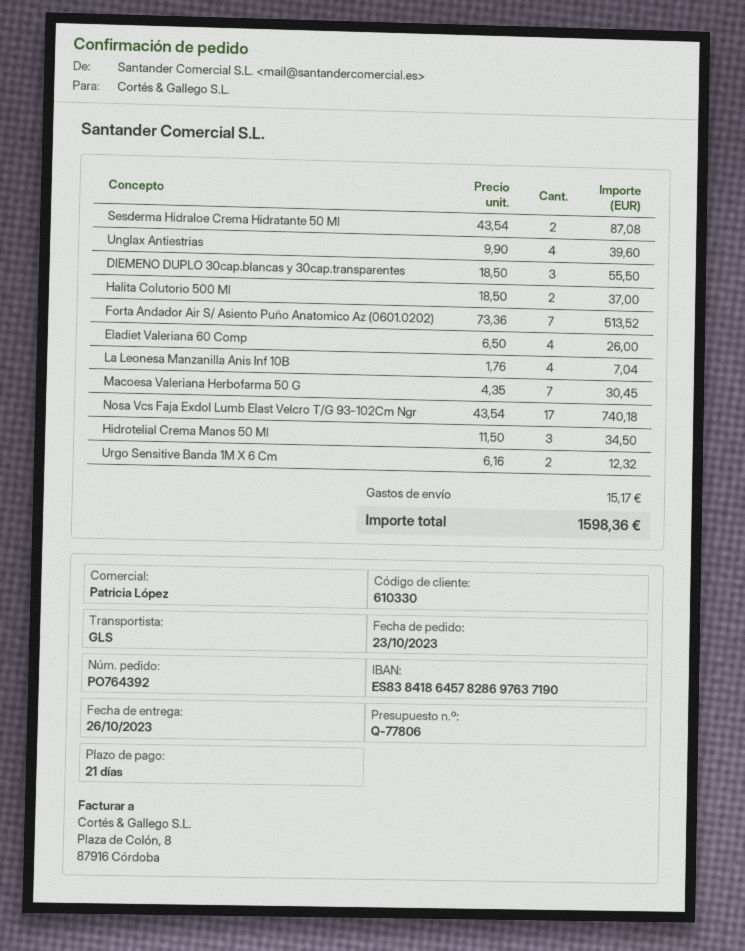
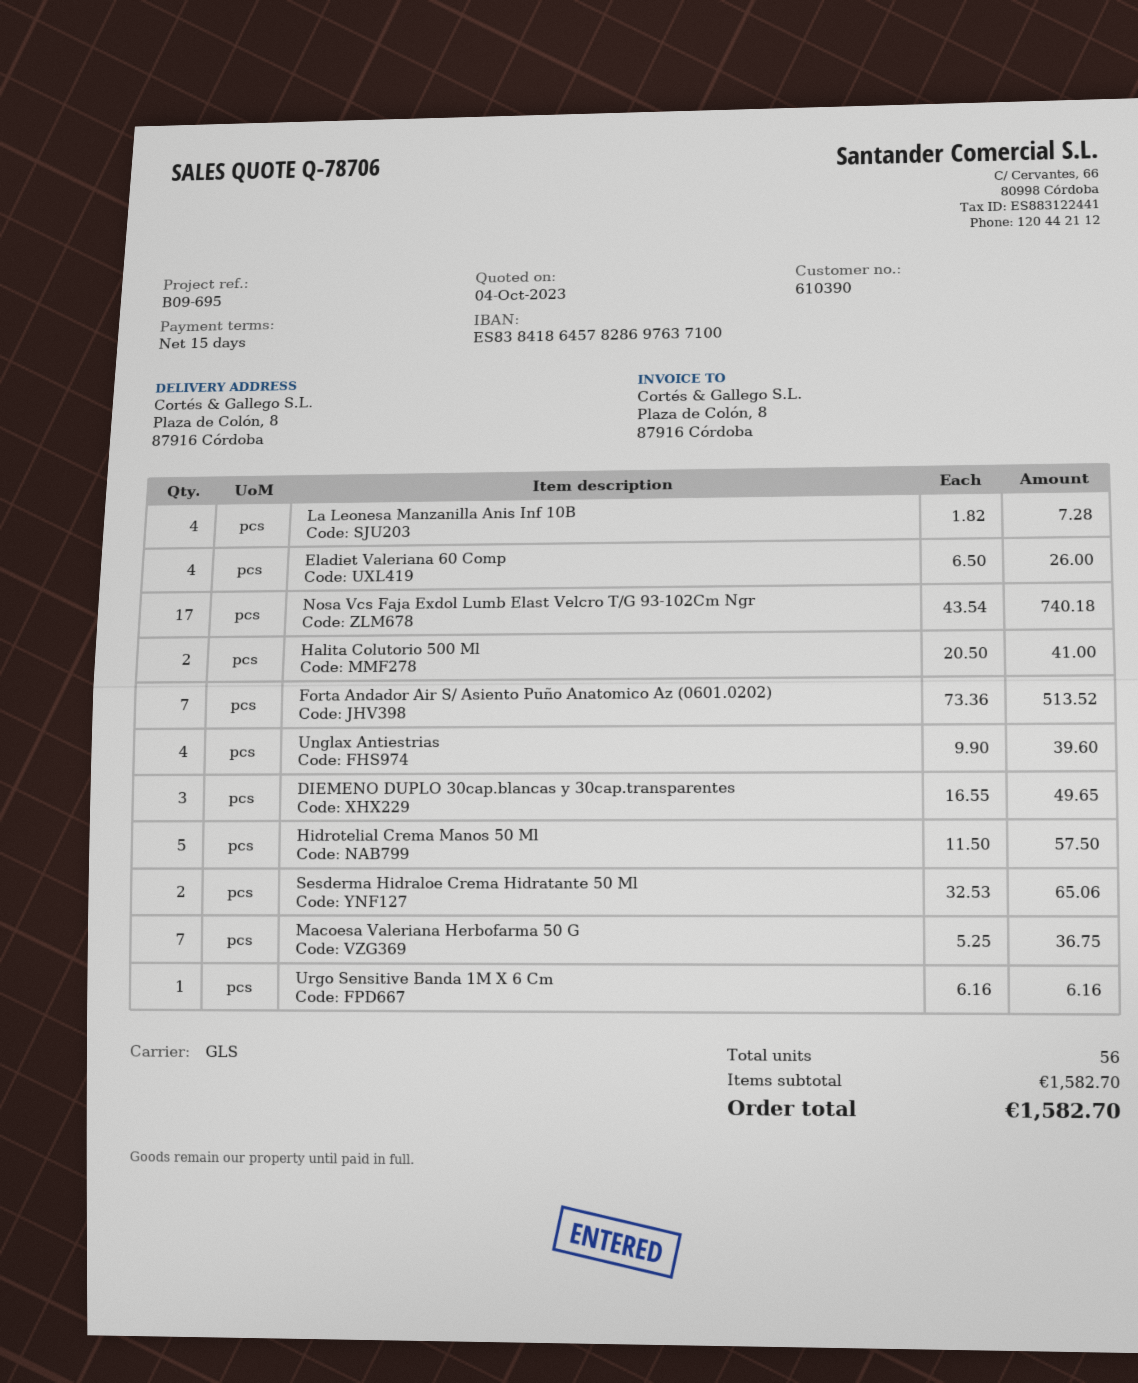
quote number: Q-77806 -> Q-78706
payment terms: 21 days -> 15 days
customer number: 610330 -> 610390
bank account: ES8384186457828697637190 -> ES8384186457828697637100
Sesderma Hidraloe Crema Hidratante 50 Ml: 2 x 43.54 = 87.08 -> 2 x 32.53 = 65.06
DIEMENO DUPLO 30cap.blancas y 30cap.transparentes: 3 x 18.50 = 55.50 -> 3 x 16.55 = 49.65
Halita Colutorio 500 Ml: 2 x 18.50 = 37.00 -> 2 x 20.50 = 41.00
La Leonesa Manzanilla Anis Inf 10B: 4 x 1.76 = 7.04 -> 4 x 1.82 = 7.28
Macoesa Valeriana Herbofarma 50 G: 7 x 4.35 = 30.45 -> 7 x 5.25 = 36.75
Hidrotelial Crema Manos 50 Ml: 3 x 11.50 = 34.50 -> 5 x 11.50 = 57.50
Urgo Sensitive Banda 1M X 6 Cm: 2 x 6.16 = 12.32 -> 1 x 6.16 = 6.16
shipping: 15.17 -> none
total: 1598.36 -> 1582.70

